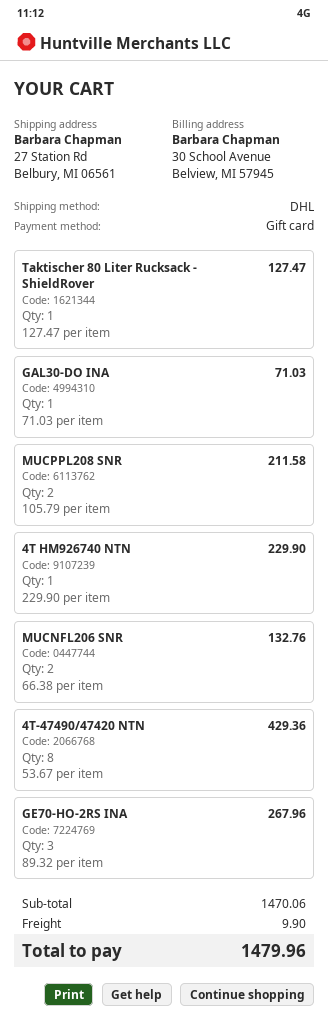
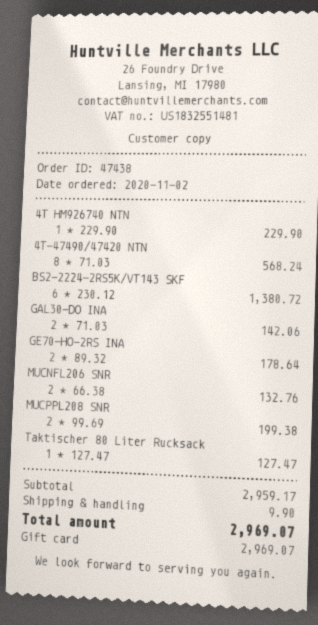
GAL30-DO INA: 1 x 71.03 = 71.03 -> 2 x 71.03 = 142.06
MUCPPL208 SNR: 2 x 105.79 = 211.58 -> 2 x 99.69 = 199.38
4T-47490/47420 NTN: 8 x 53.67 = 429.36 -> 8 x 71.03 = 568.24
GE70-HO-2RS INA: 3 x 89.32 = 267.96 -> 2 x 89.32 = 178.64
BS2-2224-2RS5K/VT143 SKF: none -> 6 x 230.12 = 1380.72
subtotal: 1470.06 -> 2959.17
total: 1479.96 -> 2969.07

